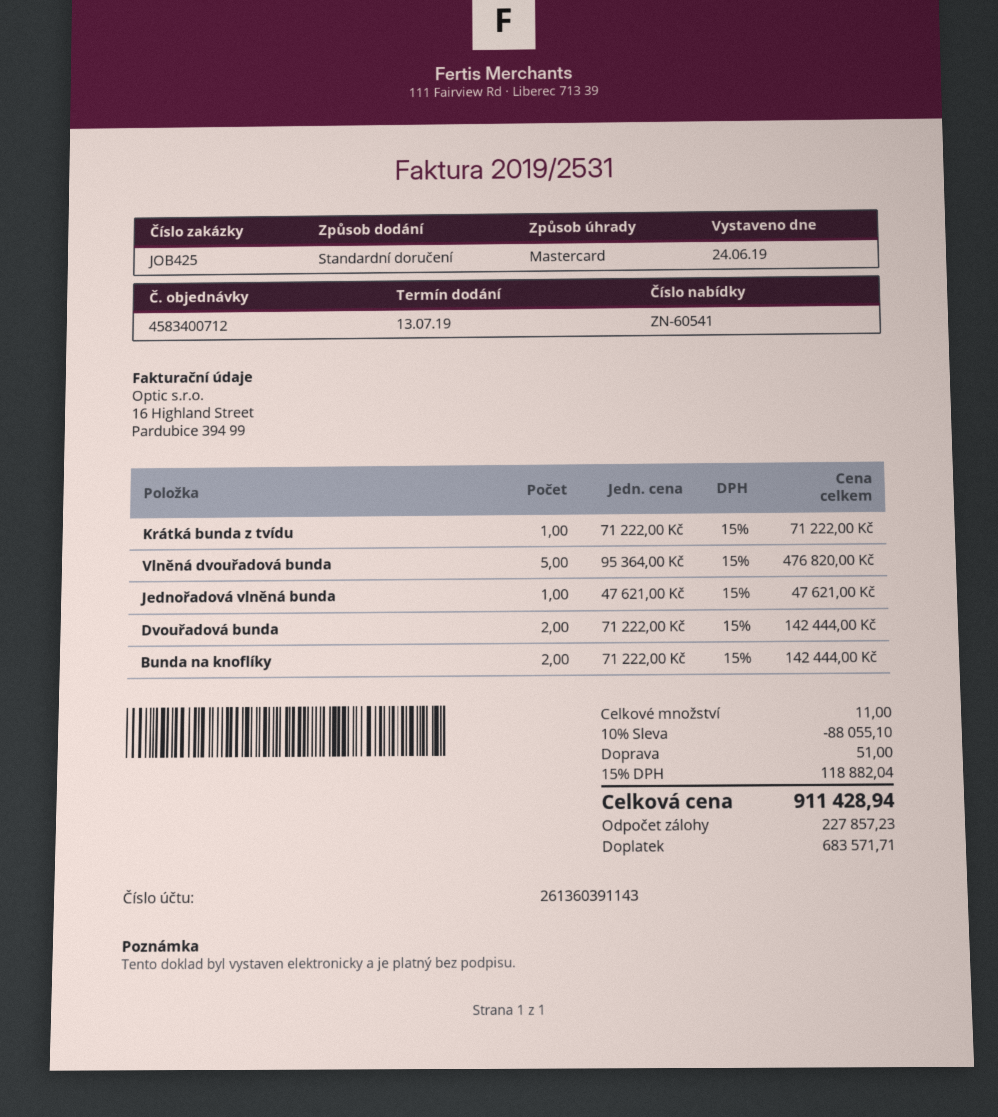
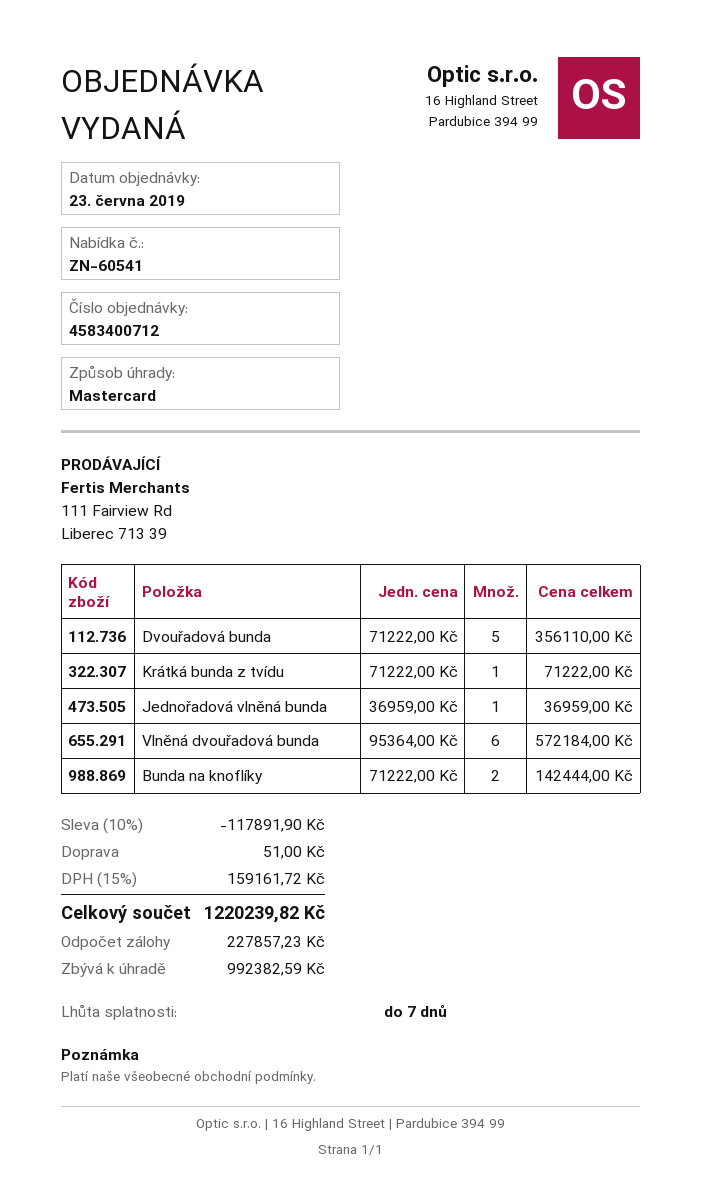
Vlněná dvouřadová bunda: 5 x 95364.00 = 476820.00 -> 6 x 95364.00 = 572184.00
Jednořadová vlněná bunda: 1 x 47621.00 = 47621.00 -> 1 x 36959.00 = 36959.00
Dvouřadová bunda: 2 x 71222.00 = 142444.00 -> 5 x 71222.00 = 356110.00
discount: 10% = 88055.10 -> 10% = 117891.90
tax: 15% = 118882.04 -> 15% = 159161.72
total: 911428.94 -> 1220239.82
balance: 683571.71 -> 992382.59

